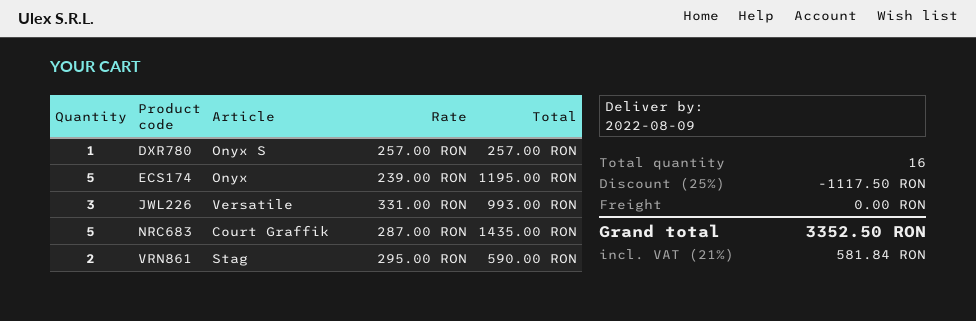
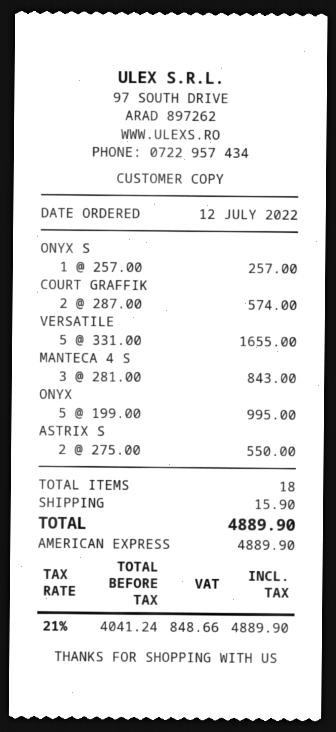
Onyx: 5 x 239.00 = 1195.00 -> 5 x 199.00 = 995.00
Versatile: 3 x 331.00 = 993.00 -> 5 x 331.00 = 1655.00
Court Graffik: 5 x 287.00 = 1435.00 -> 2 x 287.00 = 574.00
Stag: 2 x 295.00 = 590.00 -> none
MANTECA 4 S: none -> 3 x 281.00 = 843.00
ASTRIX S: none -> 2 x 275.00 = 550.00
total quantity: 16 -> 18
discount: 25% = 1117.50 -> none
shipping: 0.00 -> 15.90
tax: 21% = 581.84 -> 21% = 848.66
total: 3352.50 -> 4889.90

